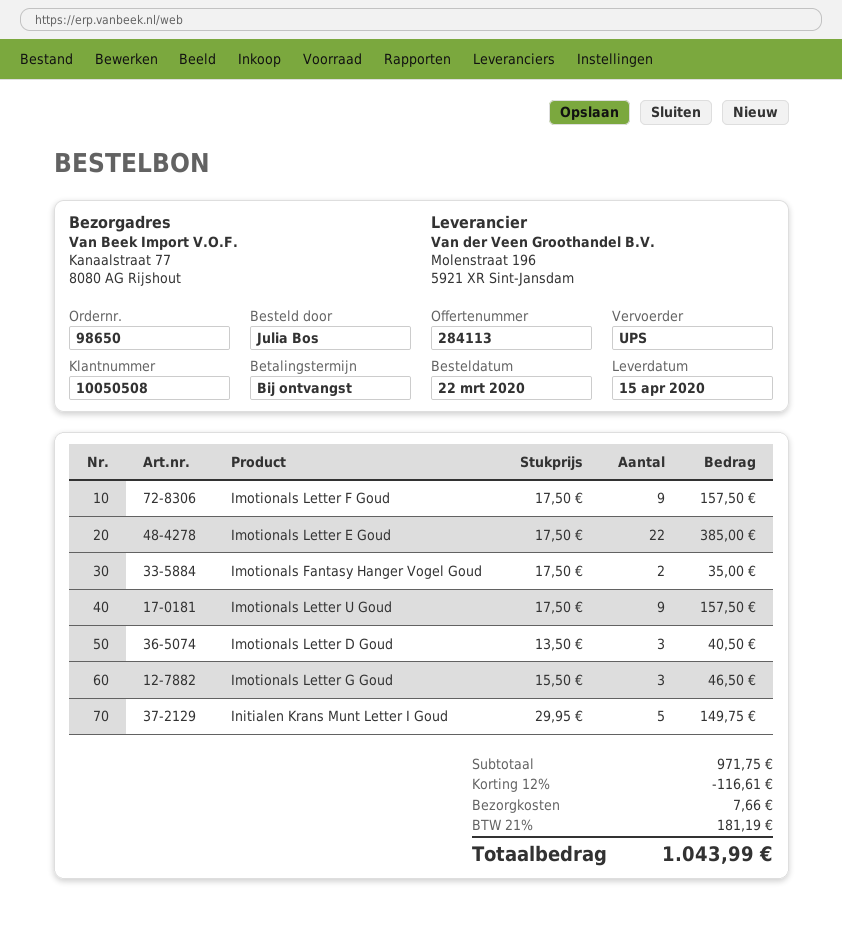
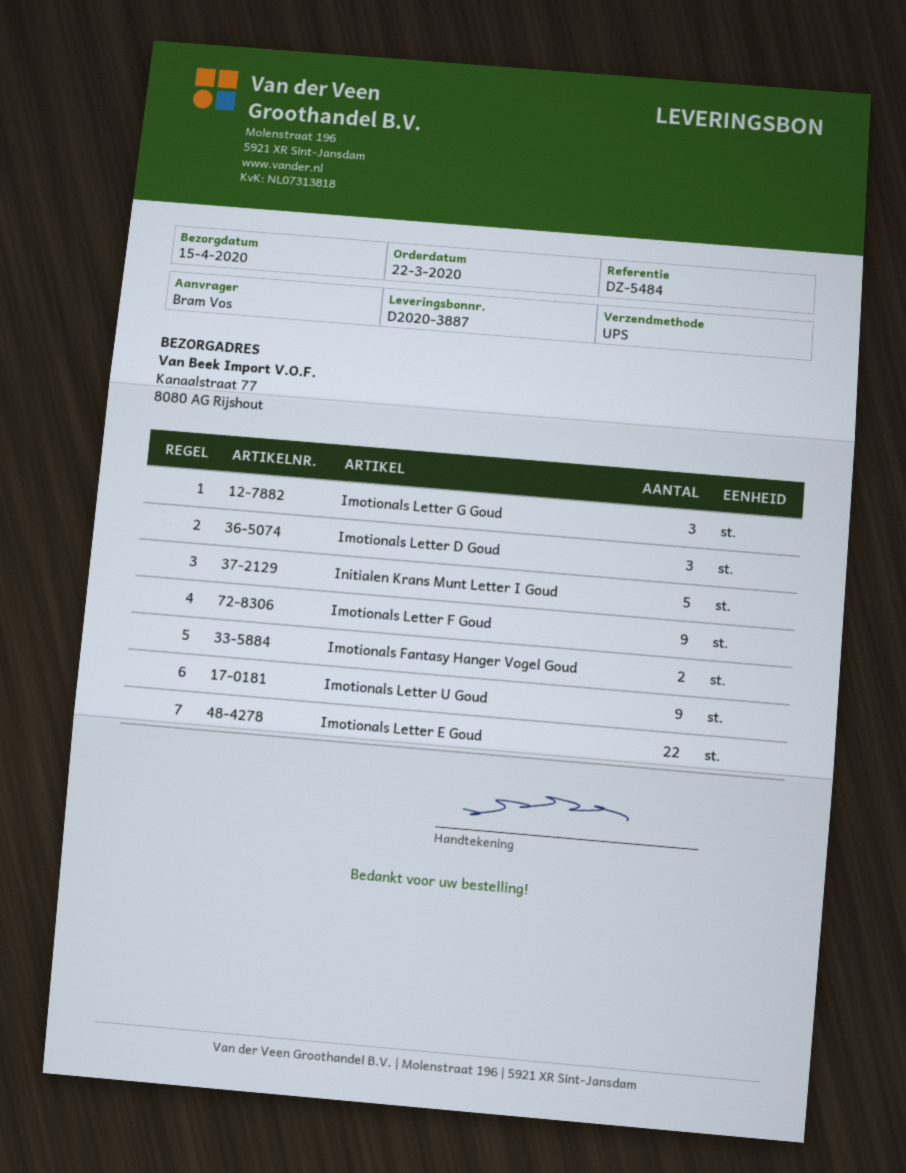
ordered by: Julia Bos -> Bram Vos

